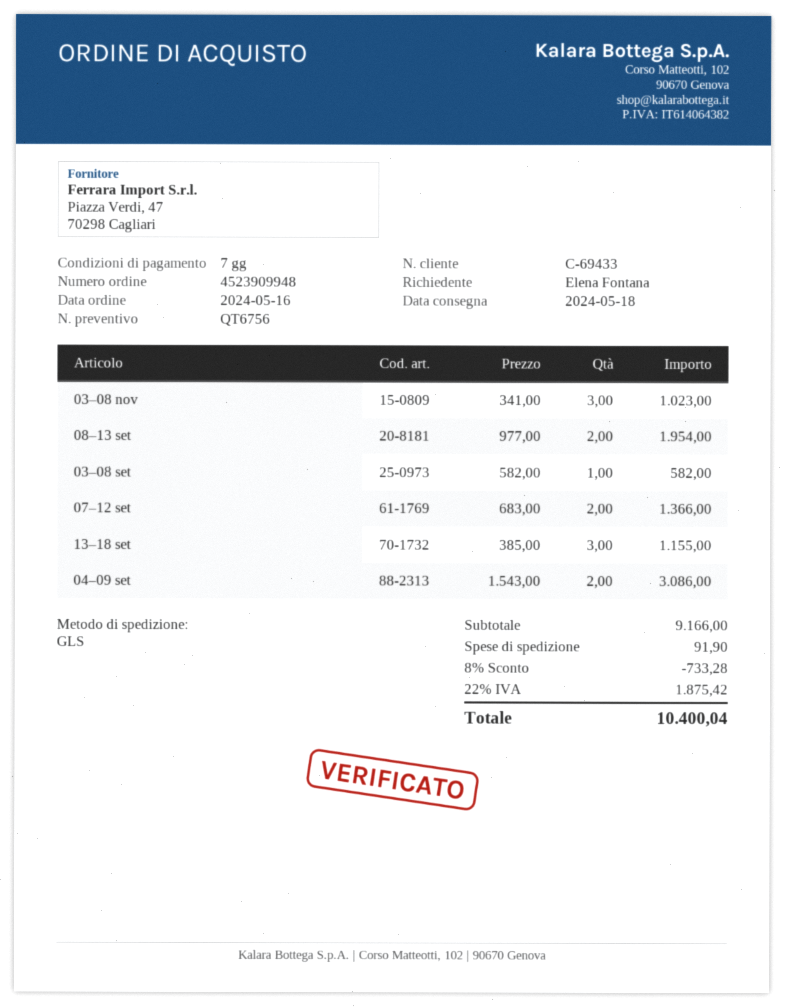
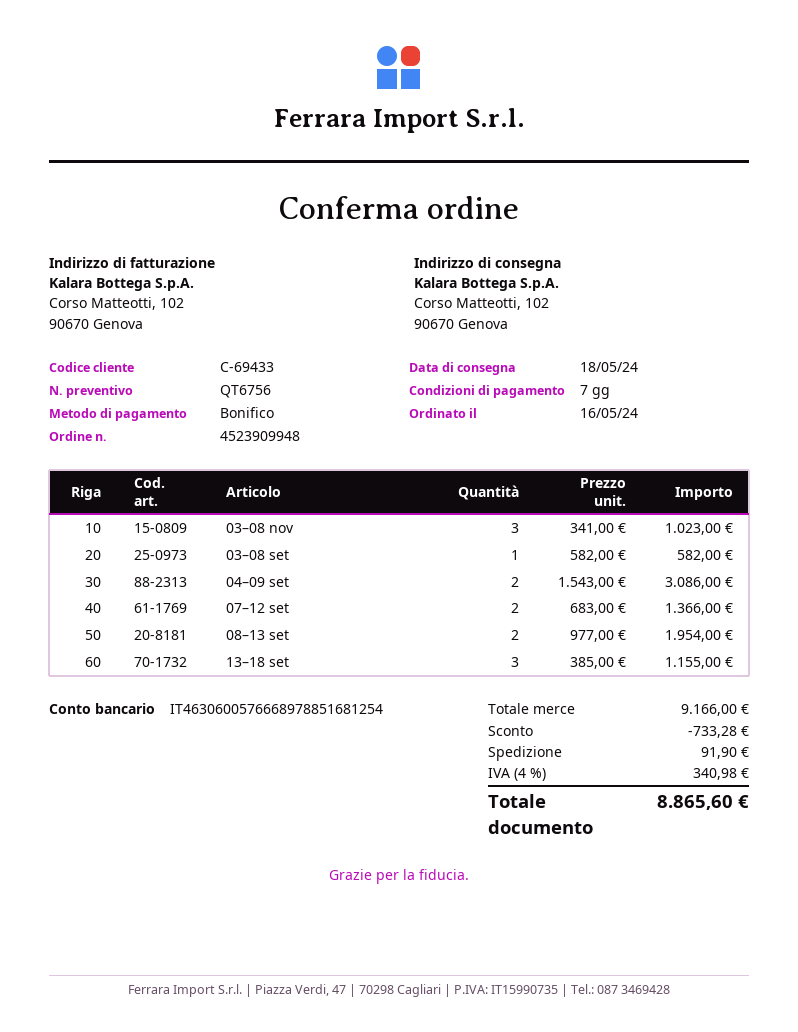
tax: 22% = 1875.42 -> 4% = 340.98
total: 10400.04 -> 8865.60

